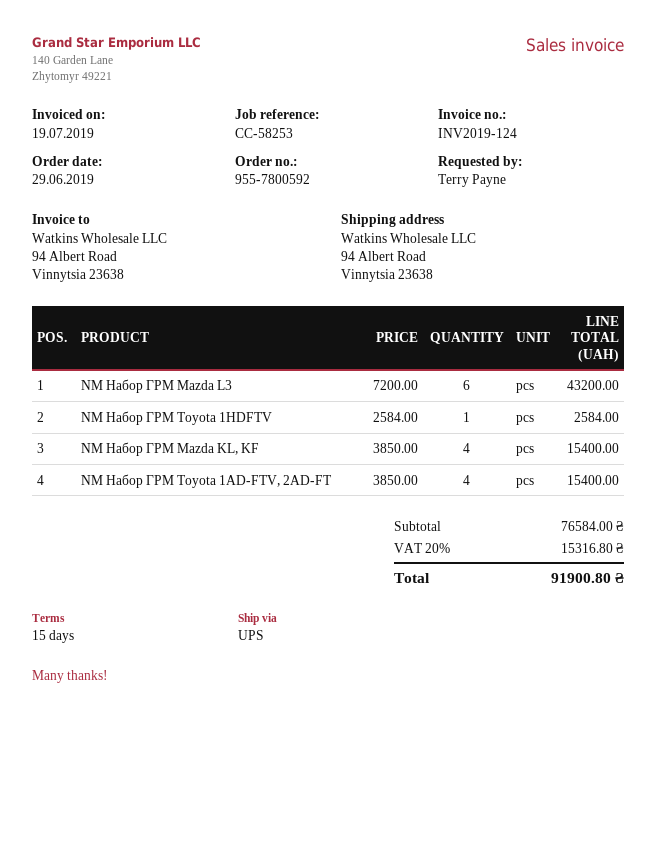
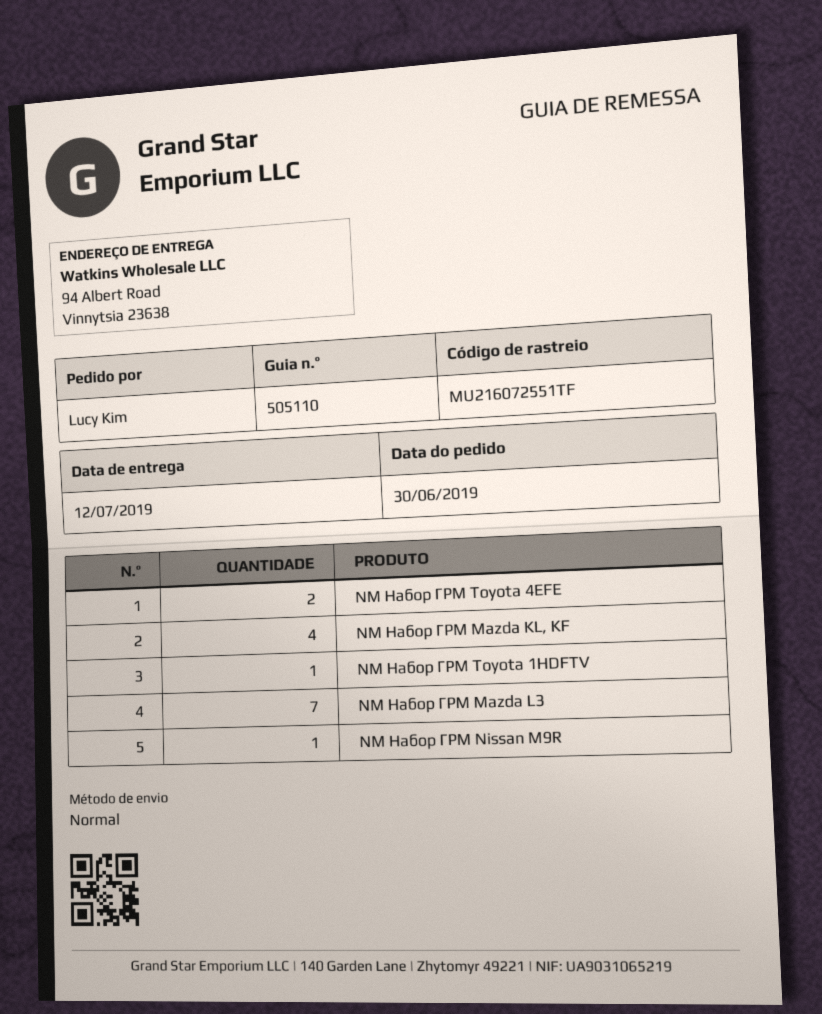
order date: 2019-06-29 -> 2019-06-30
ordered by: Terry Payne -> Lucy Kim
shipping method: UPS -> standard
NM Набор ГРМ Mazda L3: 6 -> 7
NM Набор ГРМ Toyota 1AD-FTV, 2AD-FT: 4 -> none
NM Набор ГРМ Toyota 4EFE: none -> 2
NM Набор ГРМ Nissan M9R: none -> 1

